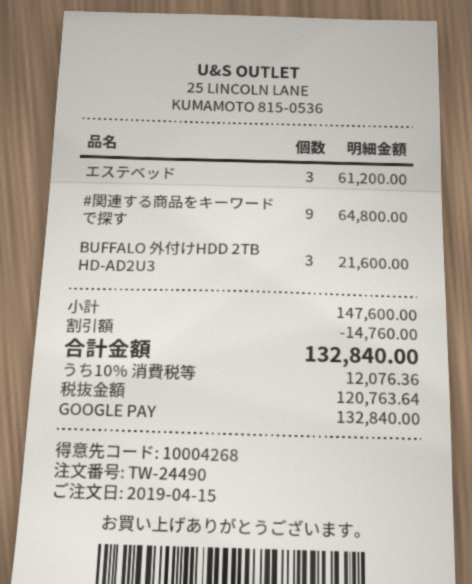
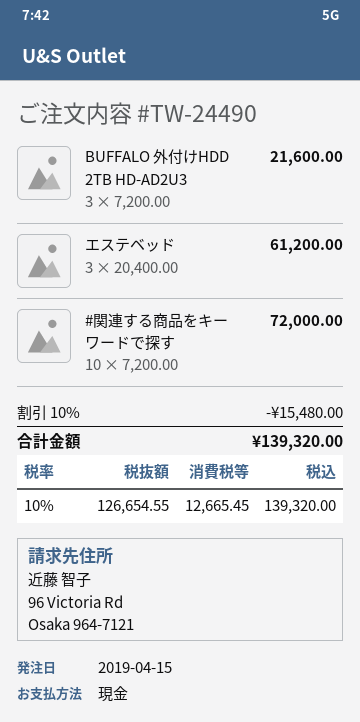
payment method: Google Pay -> cash
#関連する商品をキーワードで探す: 9 for 64800.00 -> 10 for 72000.00
discount: 14760.00 -> 15480.00
net: 120763.64 -> 126654.55
tax: 10% = 12076.36 -> 10% = 12665.45
total: 132840.00 -> 139320.00

